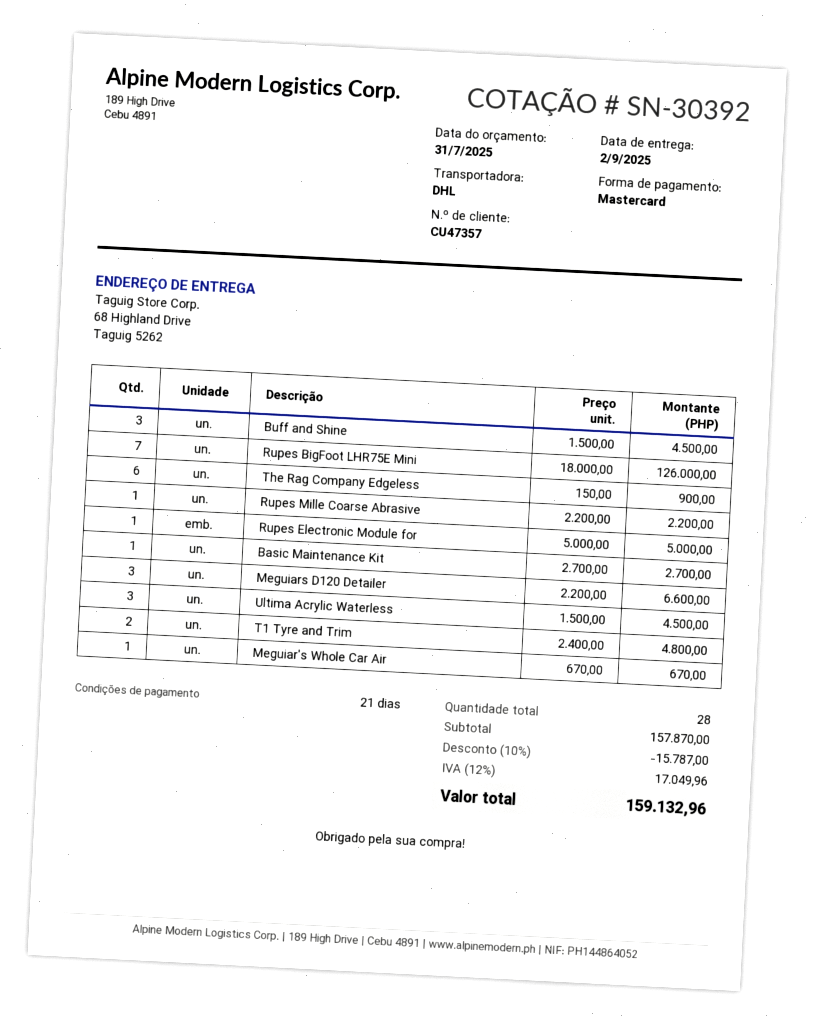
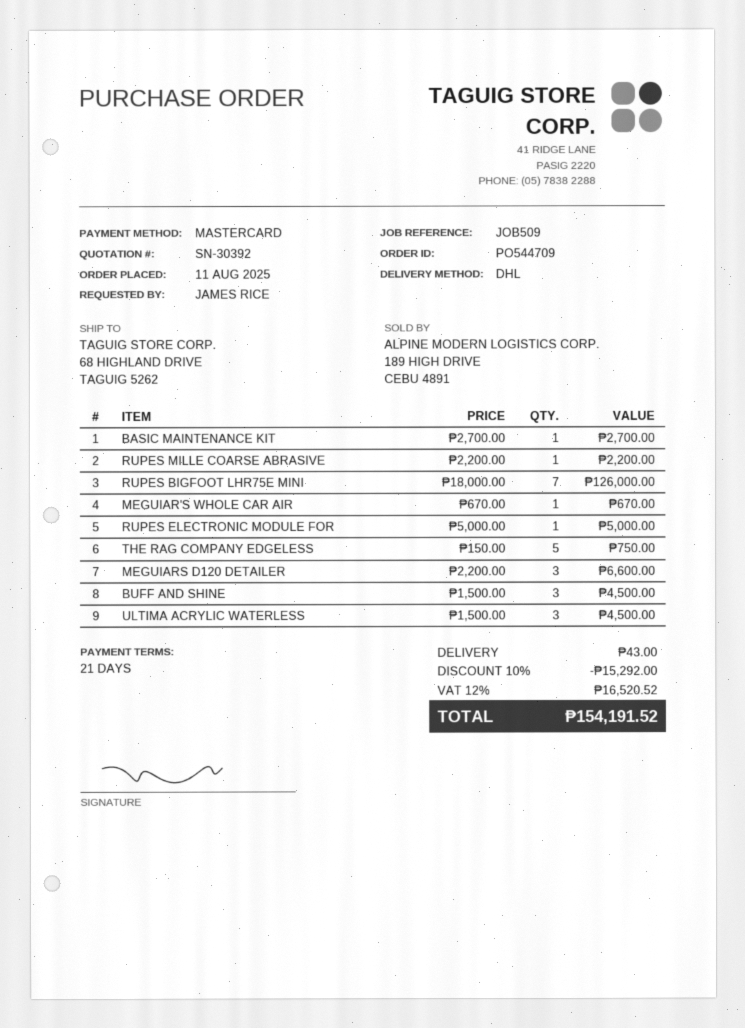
The Rag Company Edgeless: 6 x 150.00 = 900.00 -> 5 x 150.00 = 750.00
T1 Tyre and Trim: 2 x 2400.00 = 4800.00 -> none
discount: 10% = 15787.00 -> 10% = 15292.00
shipping: none -> 43.00
tax: 12% = 17049.96 -> 12% = 16520.52
total: 159132.96 -> 154191.52

